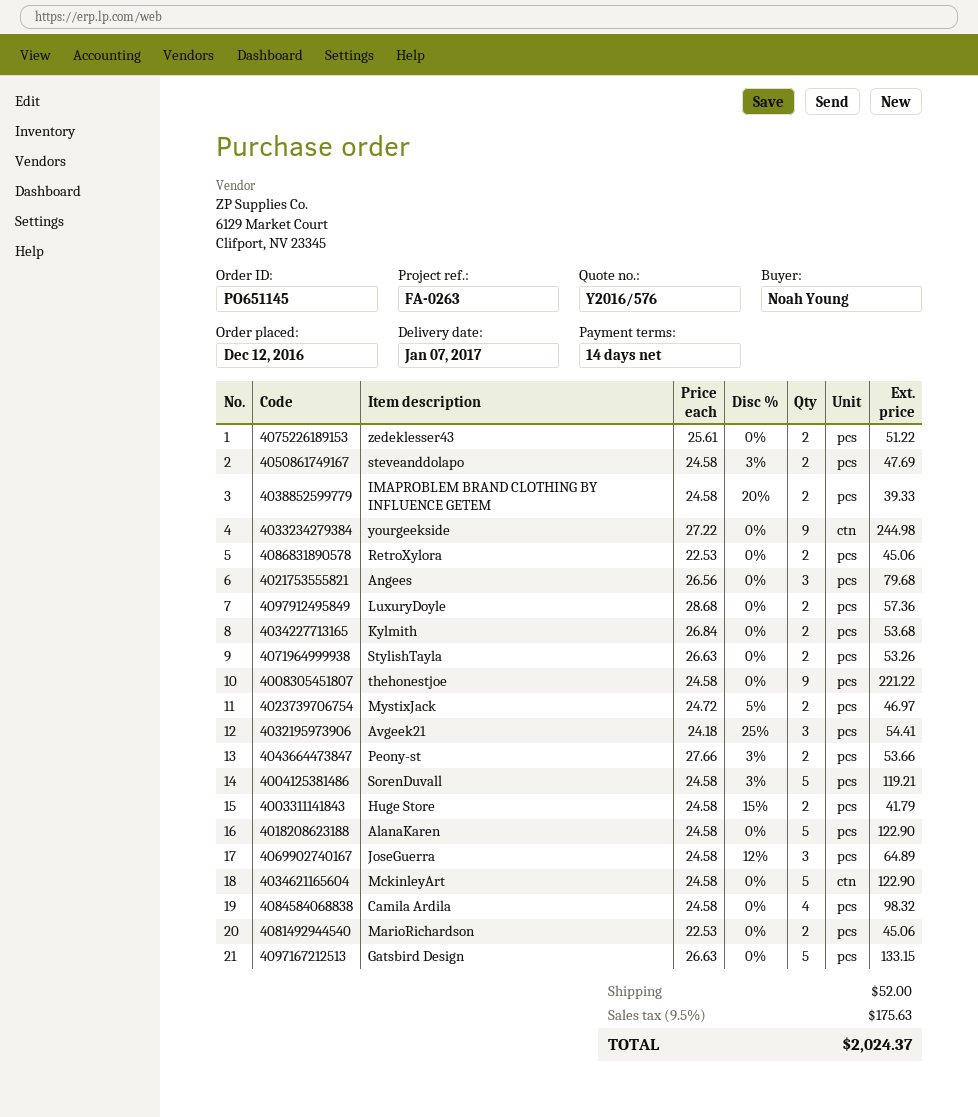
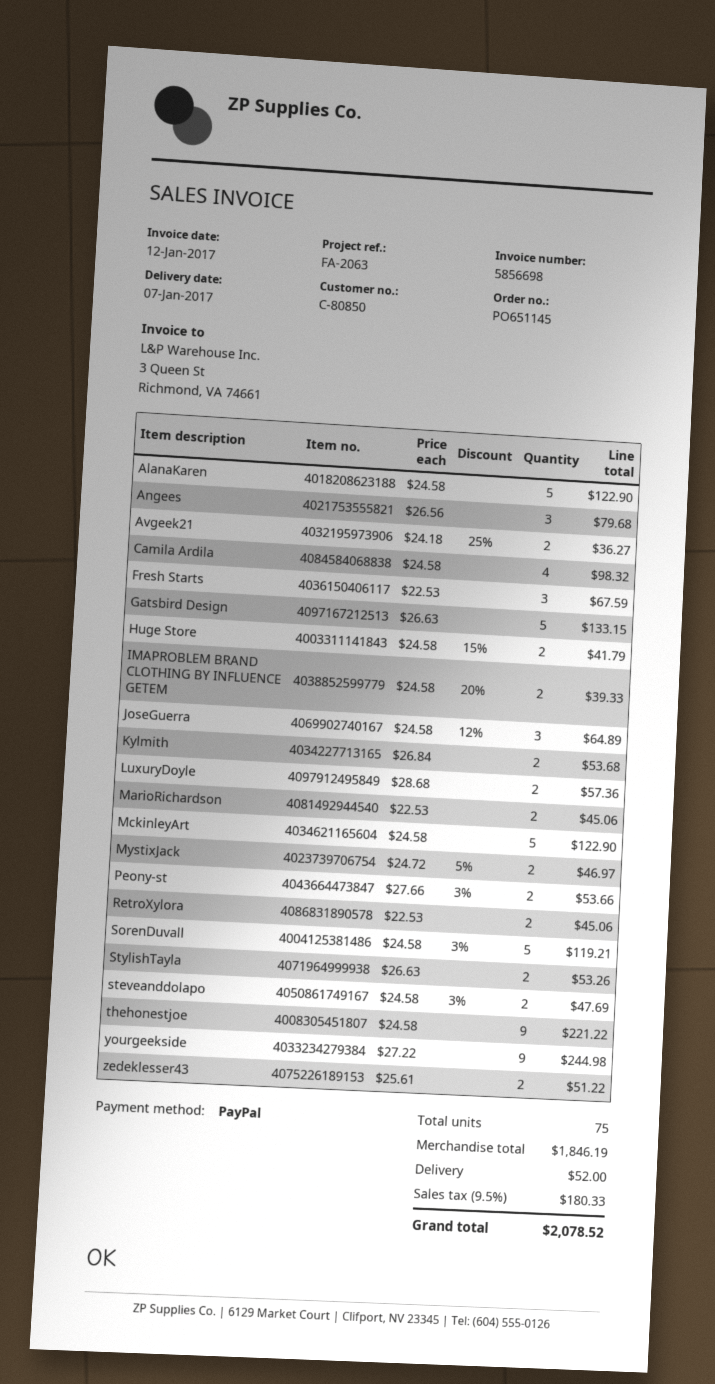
reference: FA-0263 -> FA-2063
Avgeek21: 3 x 24.18 - 25% = 54.41 -> 2 x 24.18 - 25% = 36.27
Fresh Starts: none -> 3 x 22.53 = 67.59
tax: 9.5% = 175.63 -> 9.5% = 180.33
total: 2024.37 -> 2078.52

